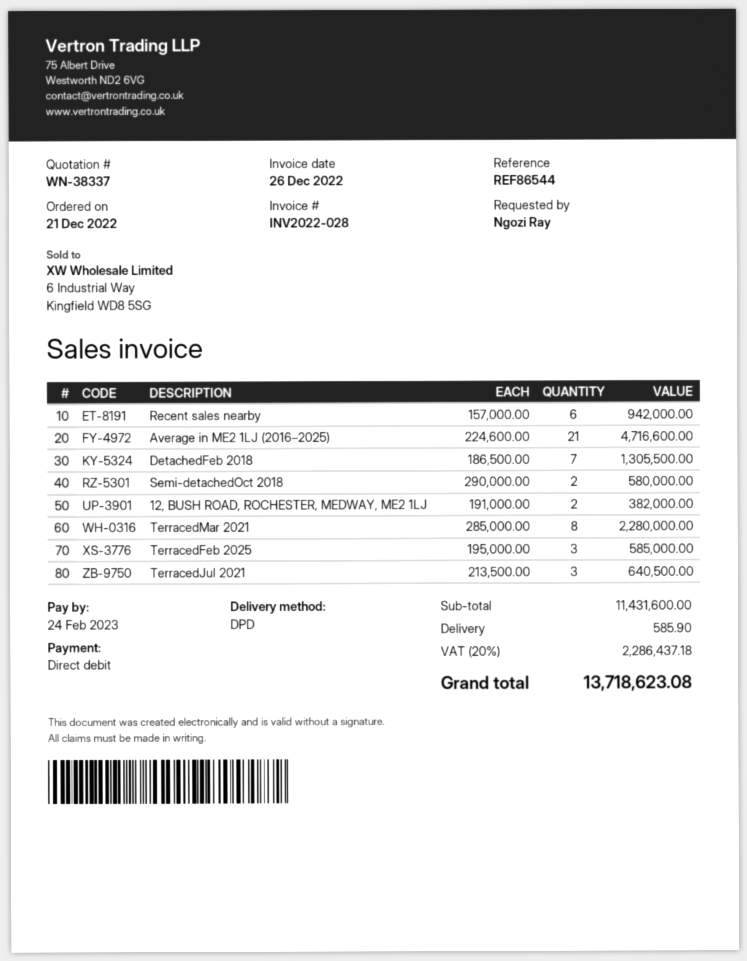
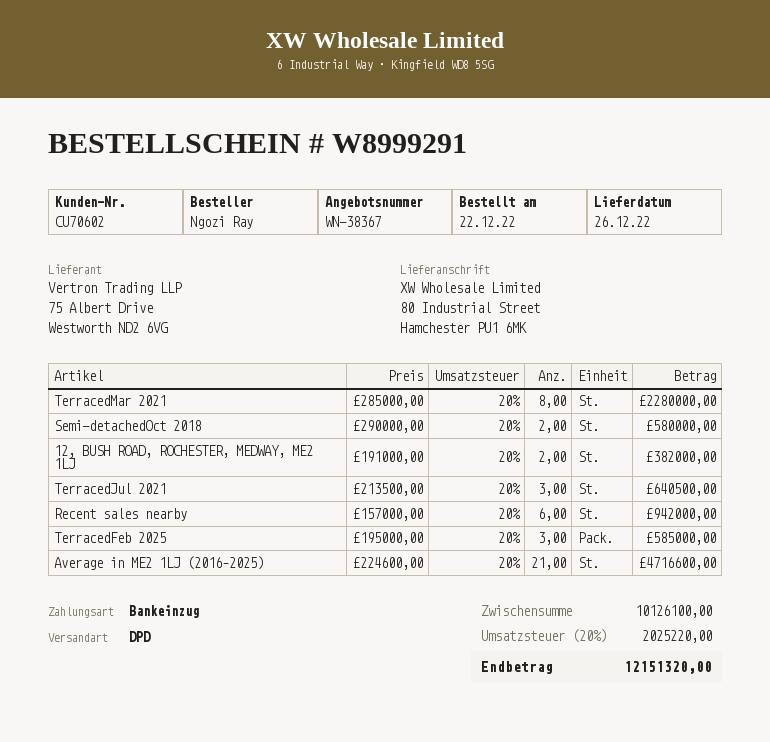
quote number: WN-38337 -> WN-38367
order date: 2022-12-21 -> 2022-12-22
DetachedFeb 2018: 7 x 186500.00 = 1305500.00 -> none
subtotal: 11431600.00 -> 10126100.00
shipping: 585.90 -> none
tax: 20% = 2286437.18 -> 20% = 2025220.00
total: 13718623.08 -> 12151320.00

